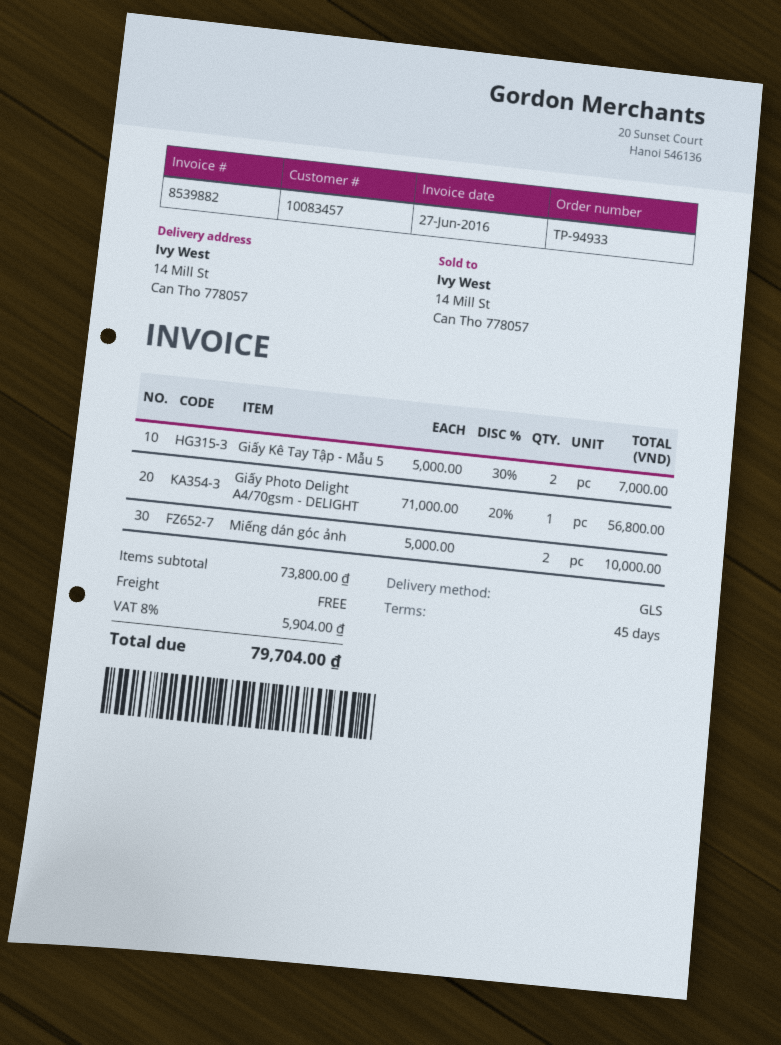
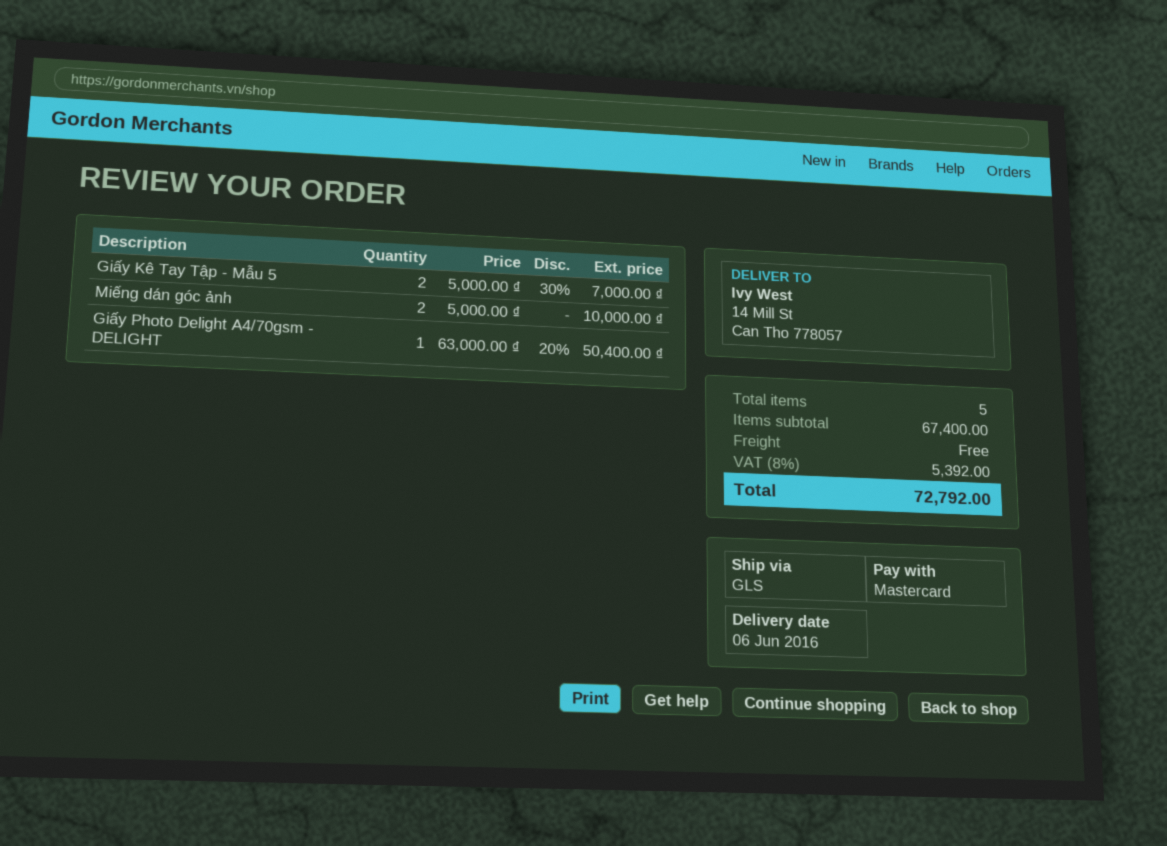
Giấy Photo Delight A4/70gsm - DELIGHT: 1 x 71000.00 - 20% = 56800.00 -> 1 x 63000.00 - 20% = 50400.00
subtotal: 73800.00 -> 67400.00
tax: 8% = 5904.00 -> 8% = 5392.00
total: 79704.00 -> 72792.00

